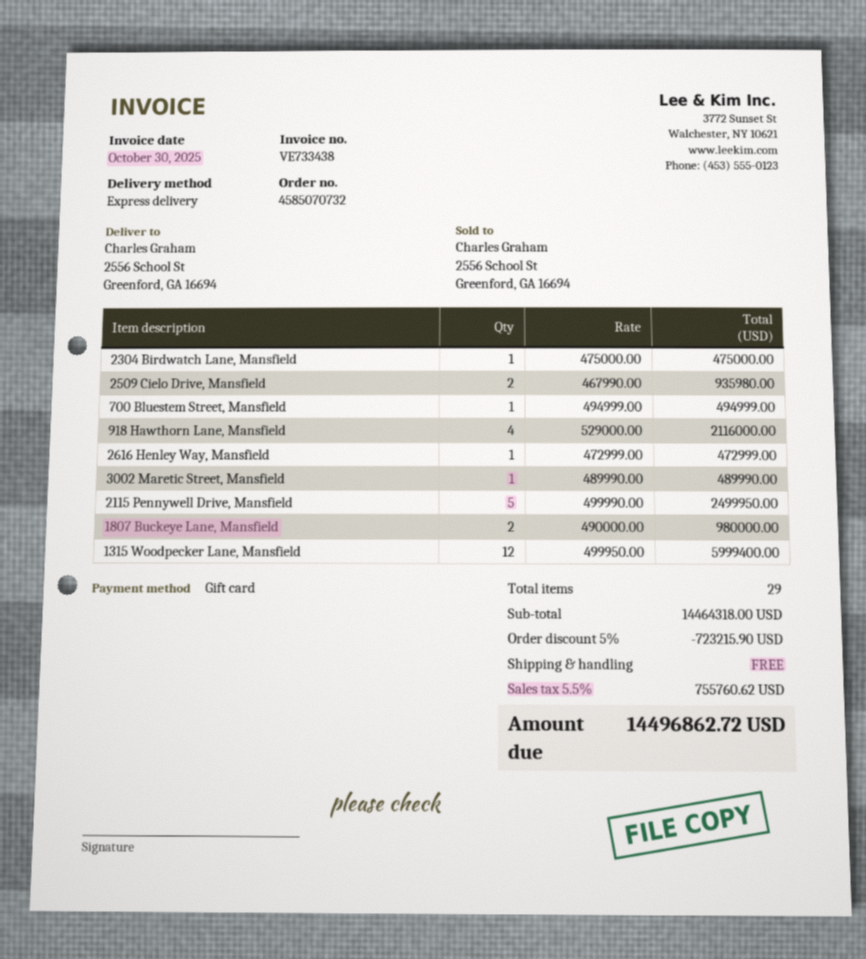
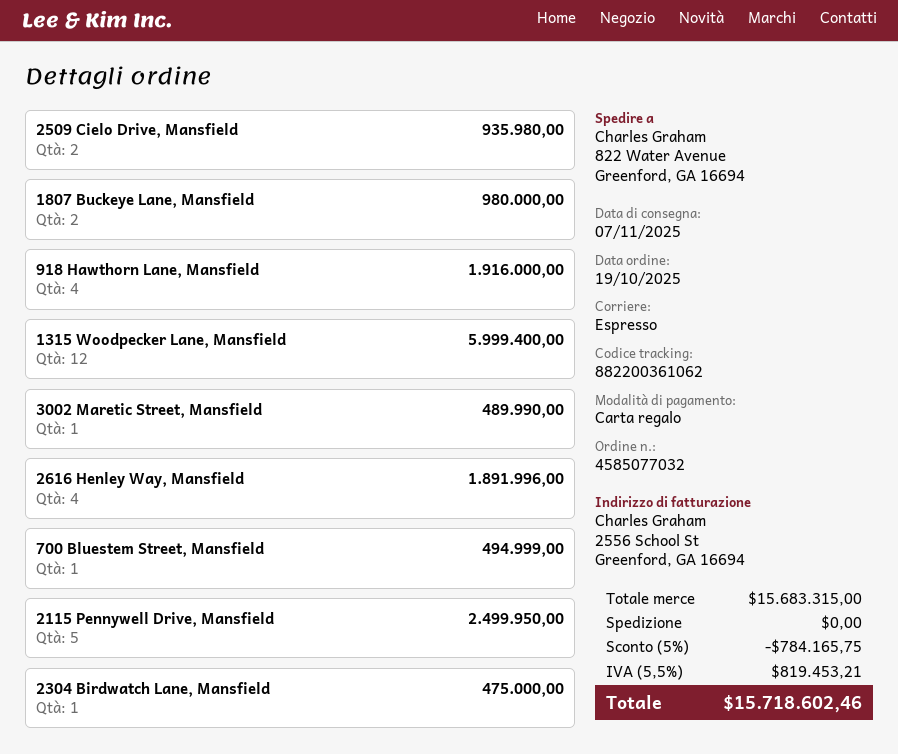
order number: 4585070732 -> 4585077032
ship to: 2556 School St, Greenford, GA 16694 -> 822 Water Avenue, Greenford, GA 16694
918 Hawthorn Lane, Mansfield: 4 for 2116000.00 -> 4 for 1916000.00
2616 Henley Way, Mansfield: 1 for 472999.00 -> 4 for 1891996.00
subtotal: 14464318.00 -> 15683315.00
discount: 5% = 723215.90 -> 5% = 784165.75
tax: 5.5% = 755760.62 -> 5.5% = 819453.21
total: 14496862.72 -> 15718602.46

